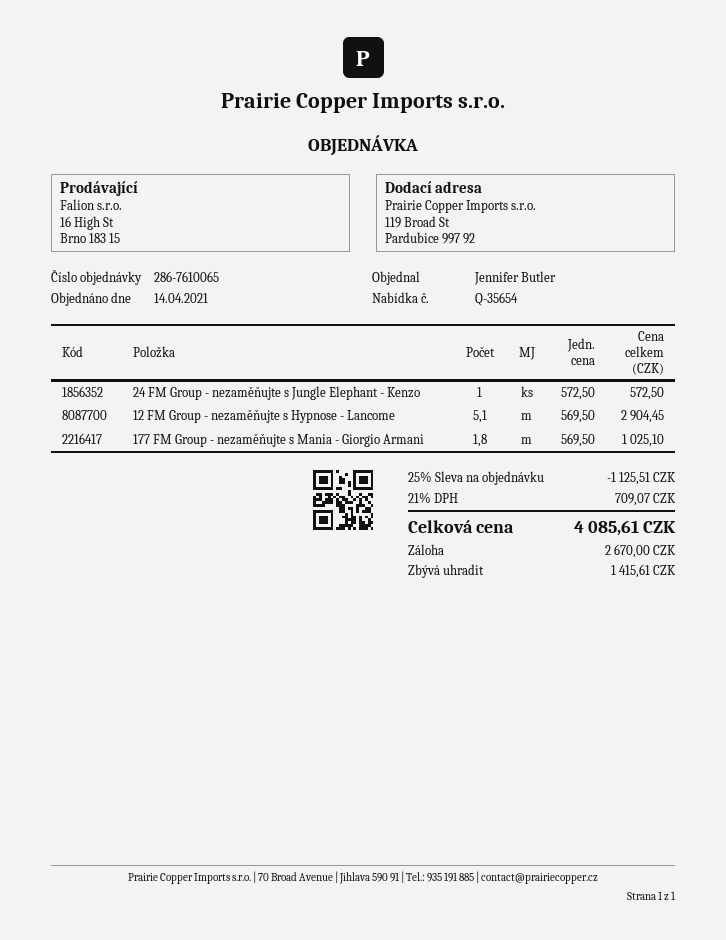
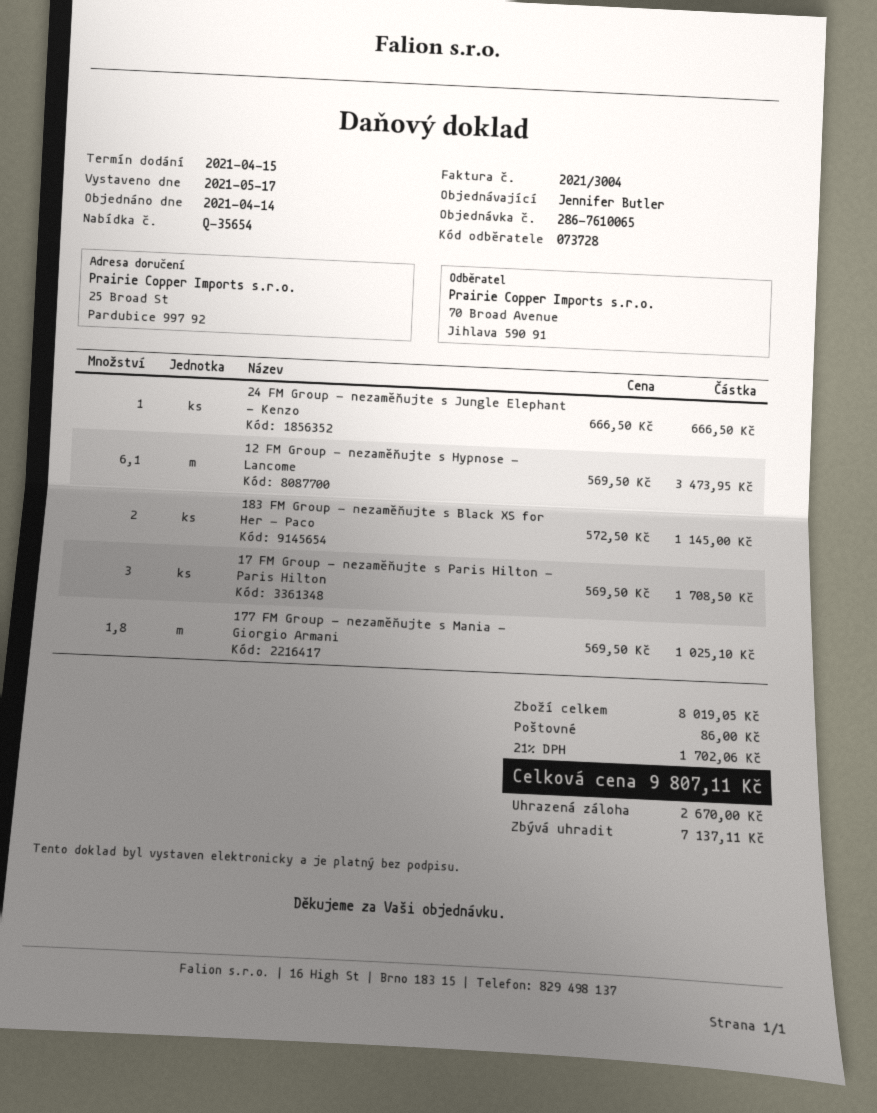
ship to: 119 Broad St, Pardubice 997 92 -> 25 Broad St, Pardubice 997 92
24 FM Group - nezaměňujte s Jungle Elephant - Kenzo: 1 x 572.50 = 572.50 -> 1 x 666.50 = 666.50
12 FM Group - nezaměňujte s Hypnose - Lancome: 5.1 x 569.50 = 2904.45 -> 6.1 x 569.50 = 3473.95
183 FM Group - nezaměňujte s Black XS for Her - Paco: none -> 2 x 572.50 = 1145.00
17 FM Group - nezaměňujte s Paris Hilton - Paris Hilton: none -> 3 x 569.50 = 1708.50
discount: 25% = 1125.51 -> none
shipping: none -> 86.00
tax: 21% = 709.07 -> 21% = 1702.06
total: 4085.61 -> 9807.11
balance: 1415.61 -> 7137.11

